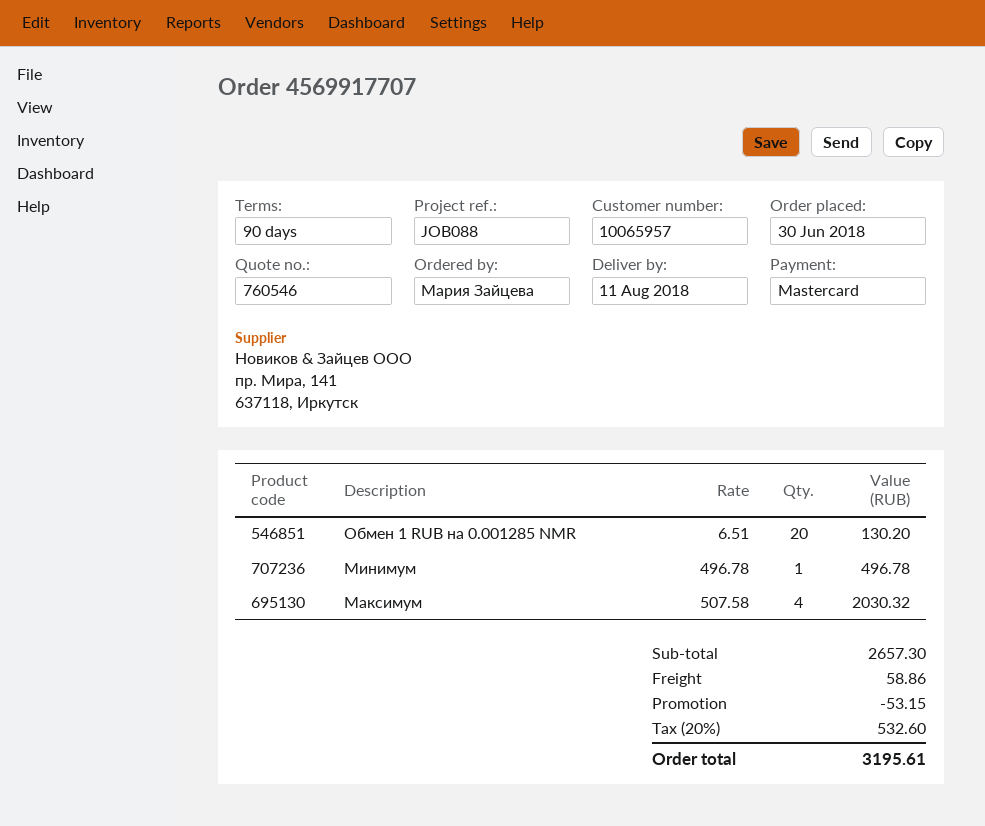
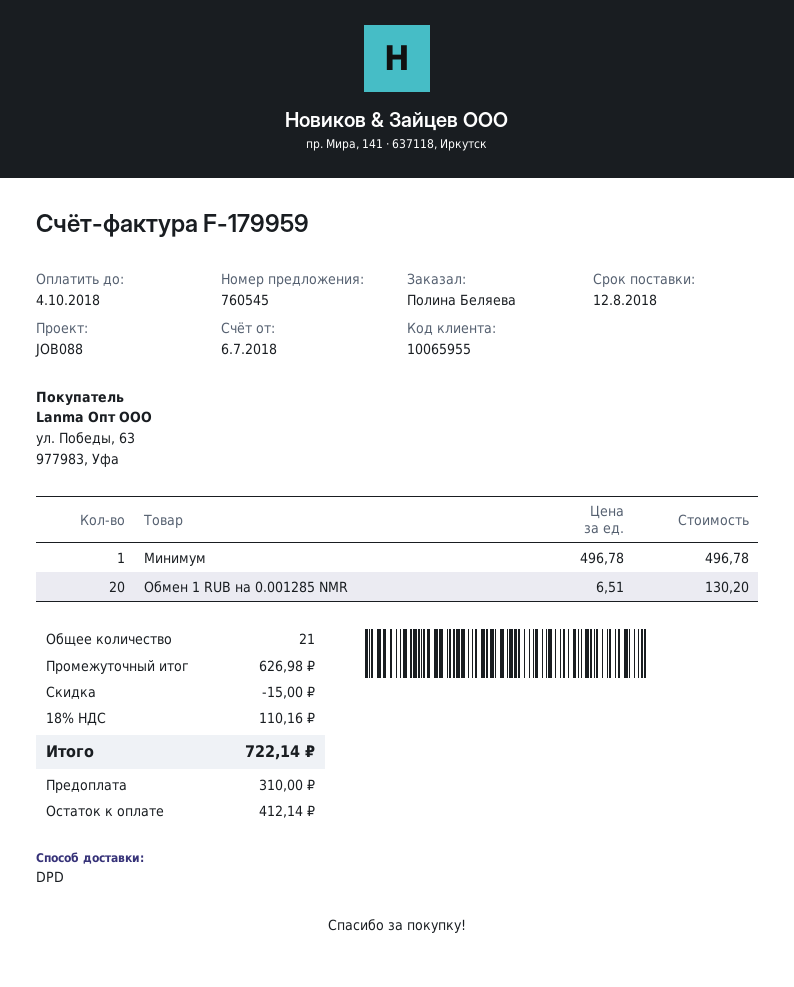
quote number: 760546 -> 760545
delivery date: 2018-08-11 -> 2018-08-12
customer number: 10065957 -> 10065955
ordered by: Мария Зайцева -> Полина Беляева
Максимум: 4 x 507.58 = 2030.32 -> none
subtotal: 2657.30 -> 626.98
discount: 53.15 -> 15.00
shipping: 58.86 -> none
tax: 20% = 532.60 -> 18% = 110.16
total: 3195.61 -> 722.14

